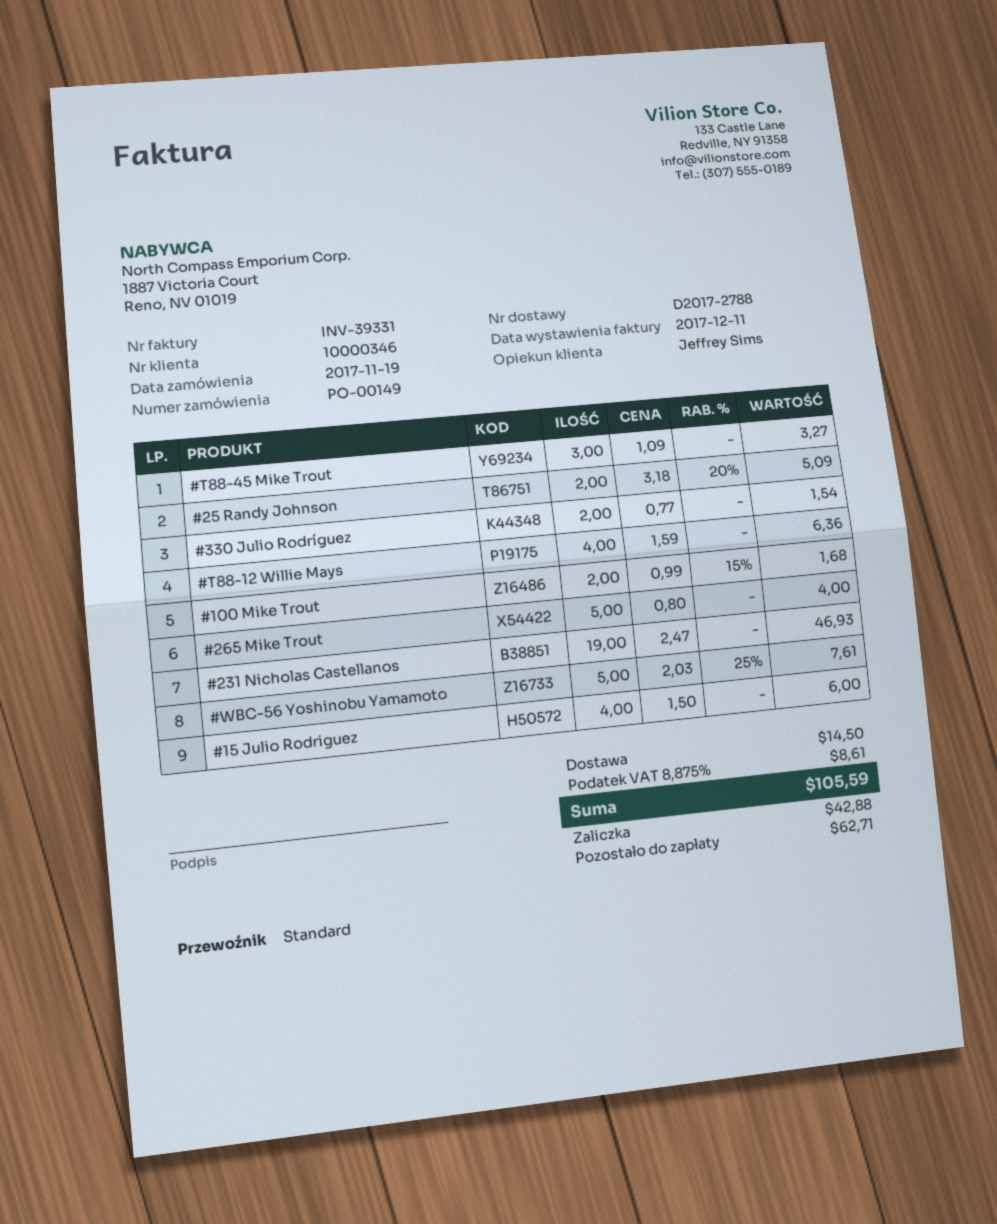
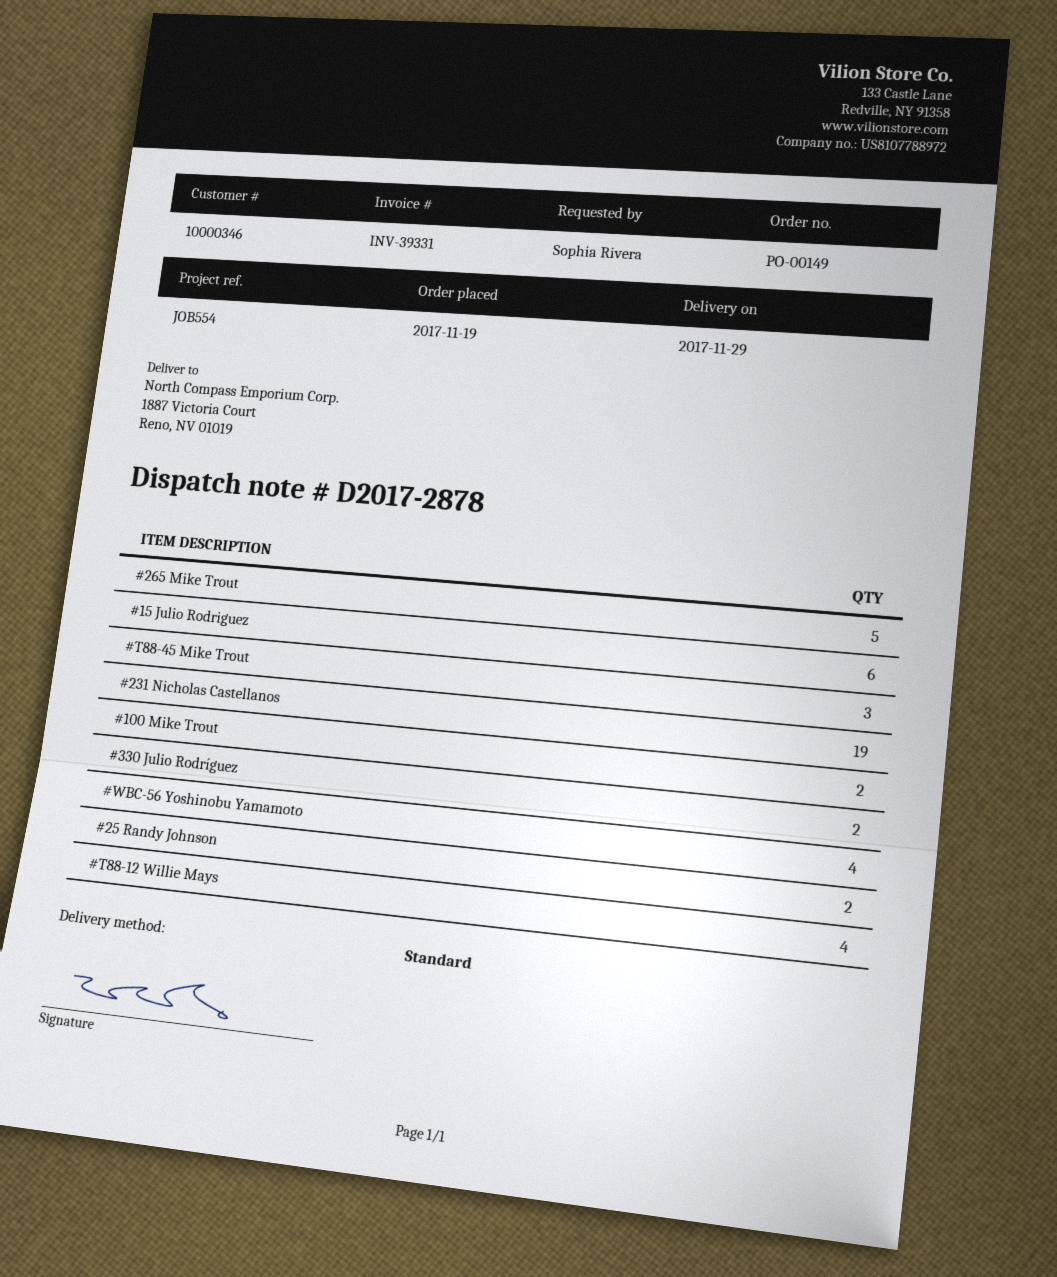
delivery note number: D2017-2788 -> D2017-2878
#WBC-56 Yoshinobu Yamamoto: 5 -> 4
#15 Julio Rodriguez: 4 -> 6

